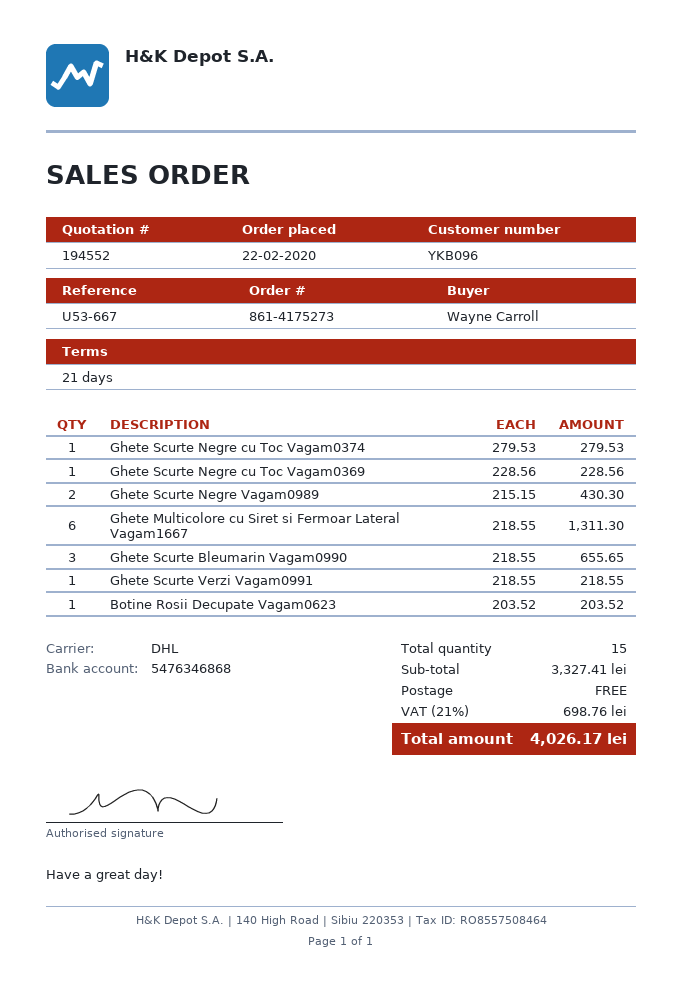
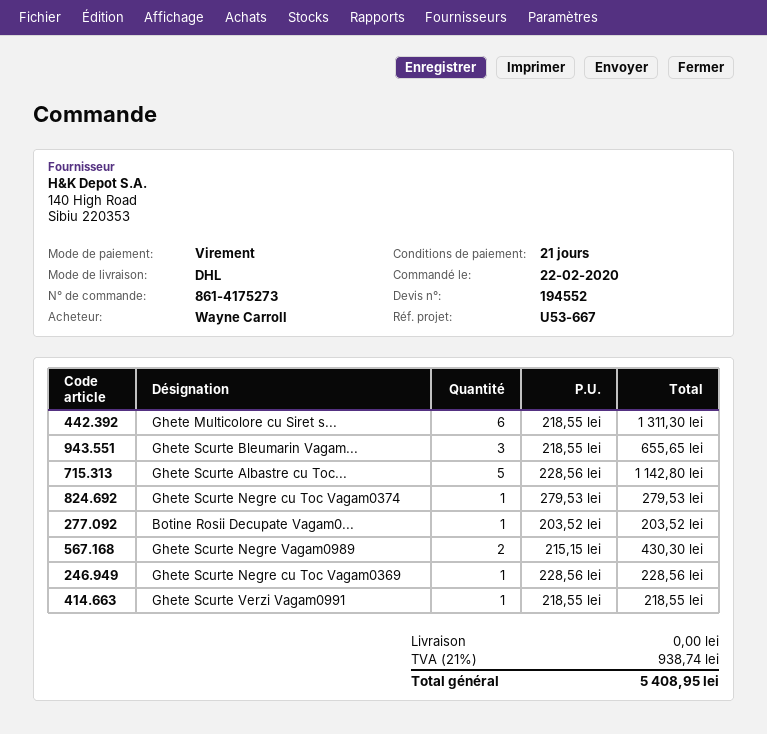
Ghete Scurte Albastre cu Toc...: none -> 5 x 228.56 = 1142.80
tax: 21% = 698.76 -> 21% = 938.74
total: 4026.17 -> 5408.95

